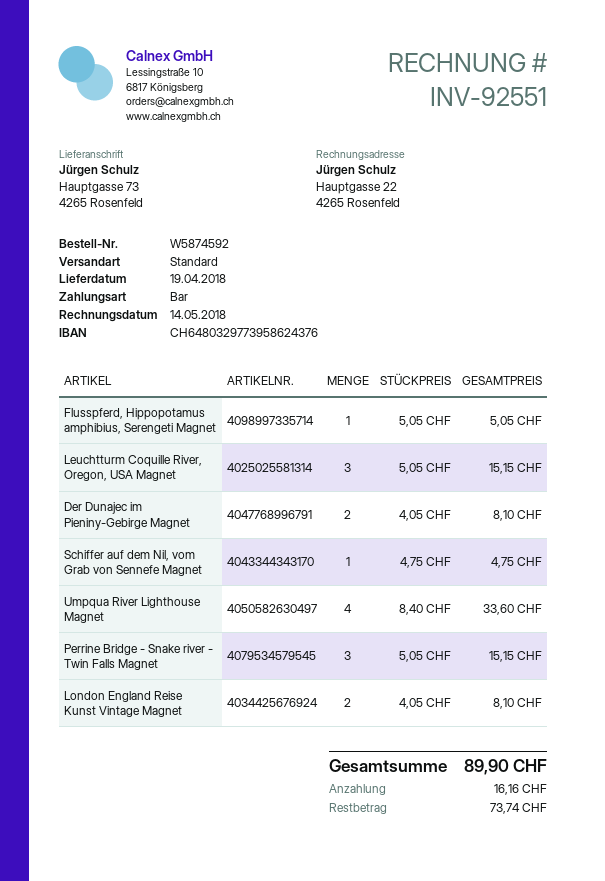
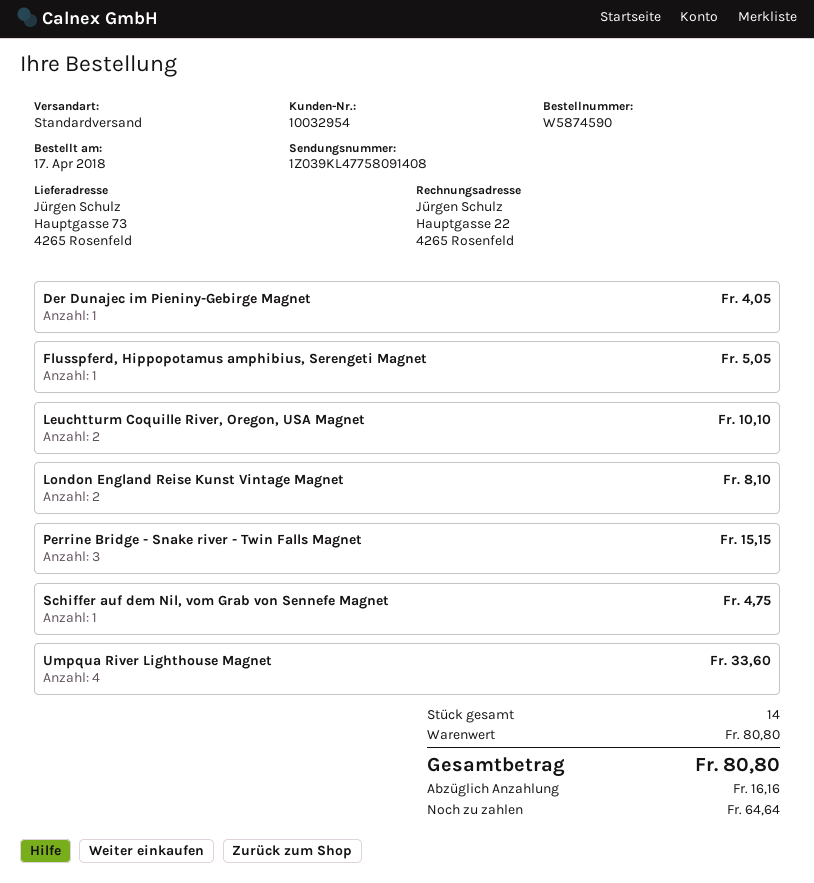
order number: W5874592 -> W5874590
Leuchtturm Coquille River, Oregon, USA Magnet: 3 for 15.15 -> 2 for 10.10
Der Dunajec im Pieniny-Gebirge Magnet: 2 for 8.10 -> 1 for 4.05
total: 89.90 -> 80.80
balance: 73.74 -> 64.64

